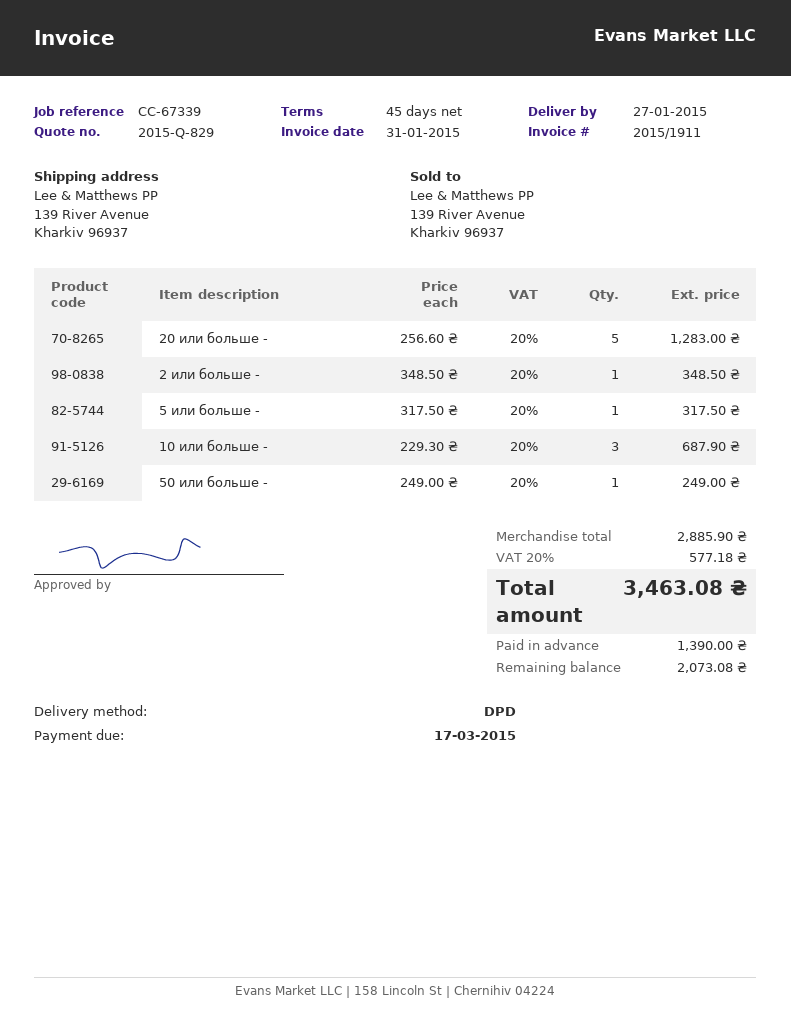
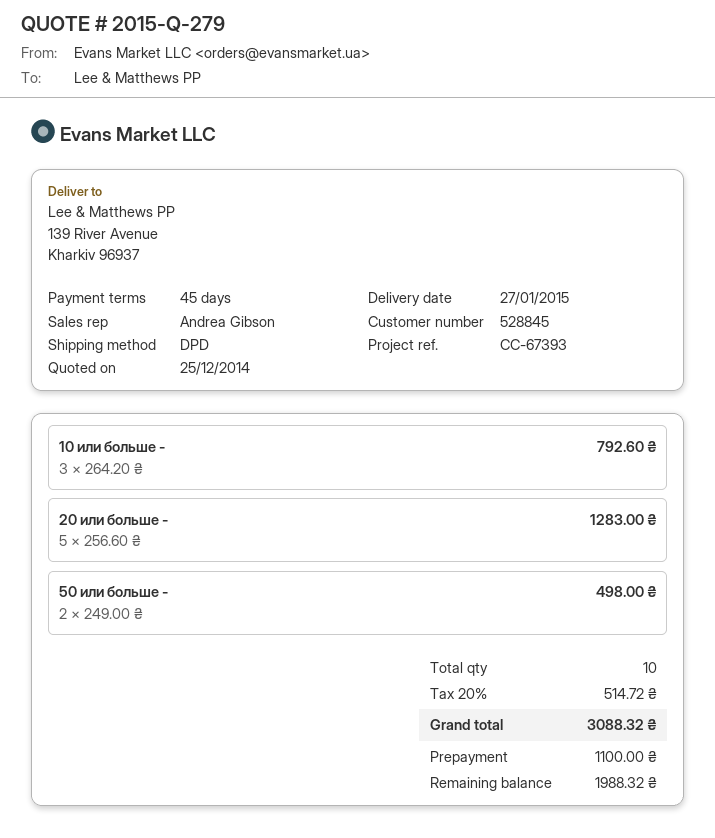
quote number: 2015-Q-829 -> 2015-Q-279
reference: CC-67339 -> CC-67393
2 или больше -: 1 x 348.50 = 348.50 -> none
5 или больше -: 1 x 317.50 = 317.50 -> none
10 или больше -: 3 x 229.30 = 687.90 -> 3 x 264.20 = 792.60
50 или больше -: 1 x 249.00 = 249.00 -> 2 x 249.00 = 498.00
tax: 20% = 577.18 -> 20% = 514.72
total: 3463.08 -> 3088.32
deposit: 1390.00 -> 1100.00
balance: 2073.08 -> 1988.32

